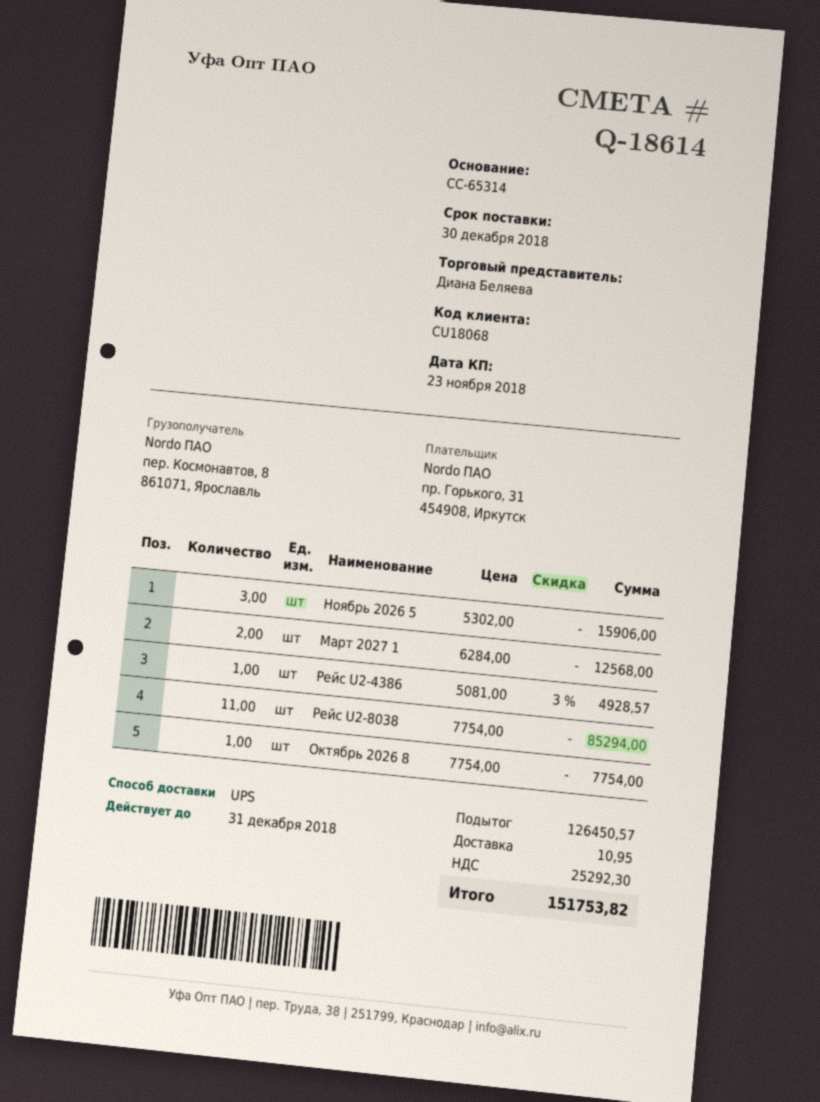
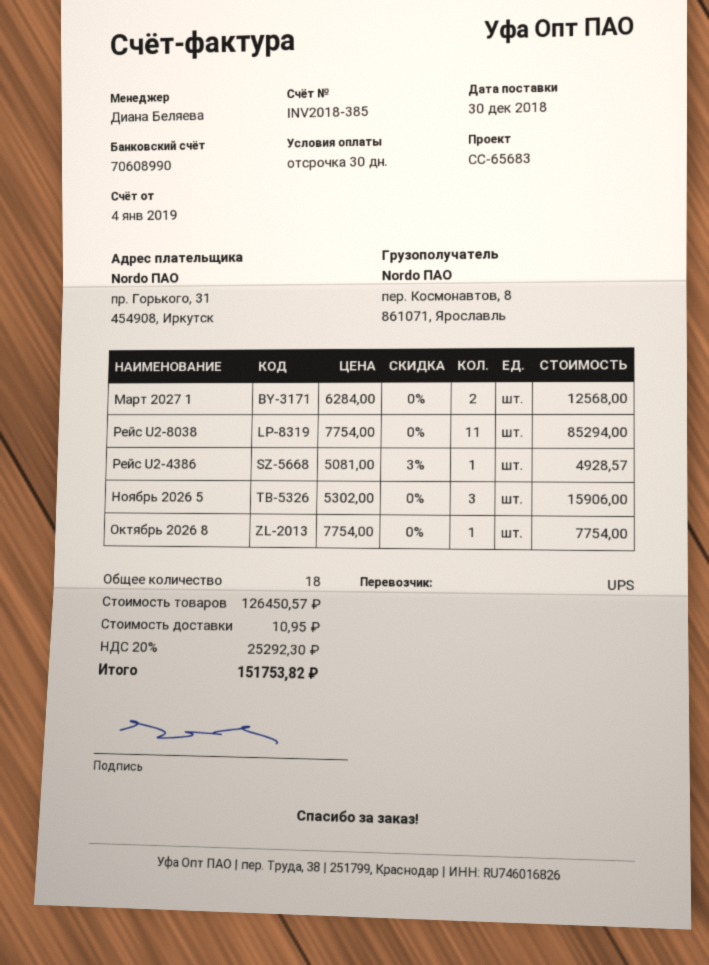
reference: CC-65314 -> CC-65683

